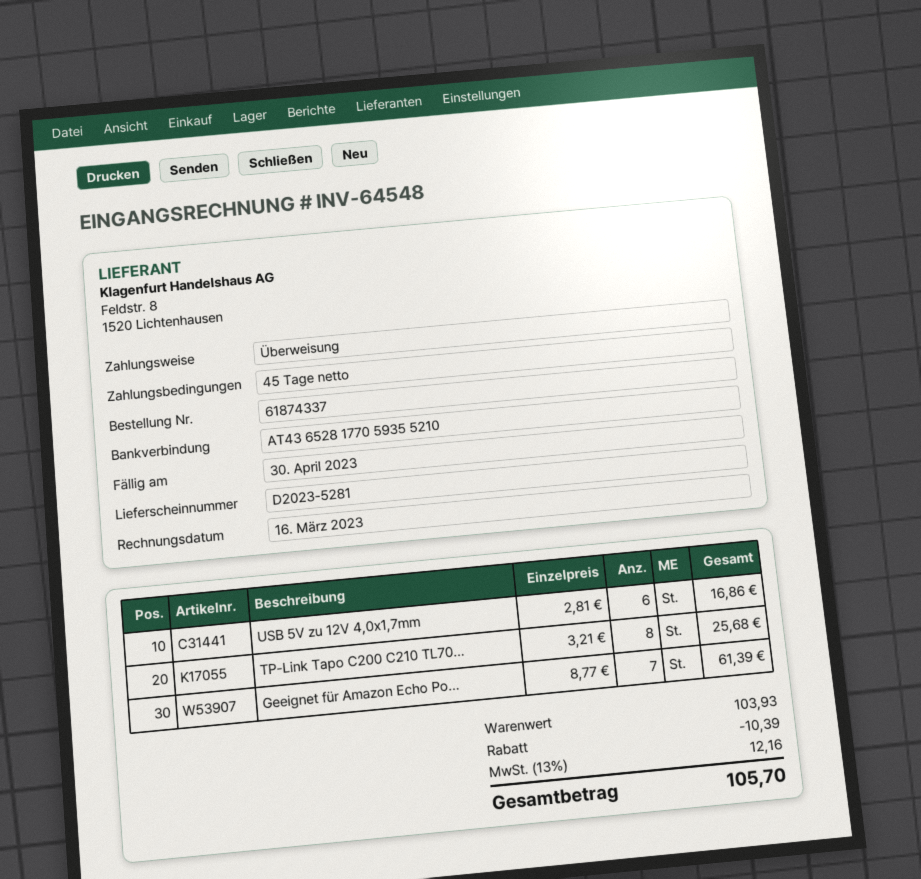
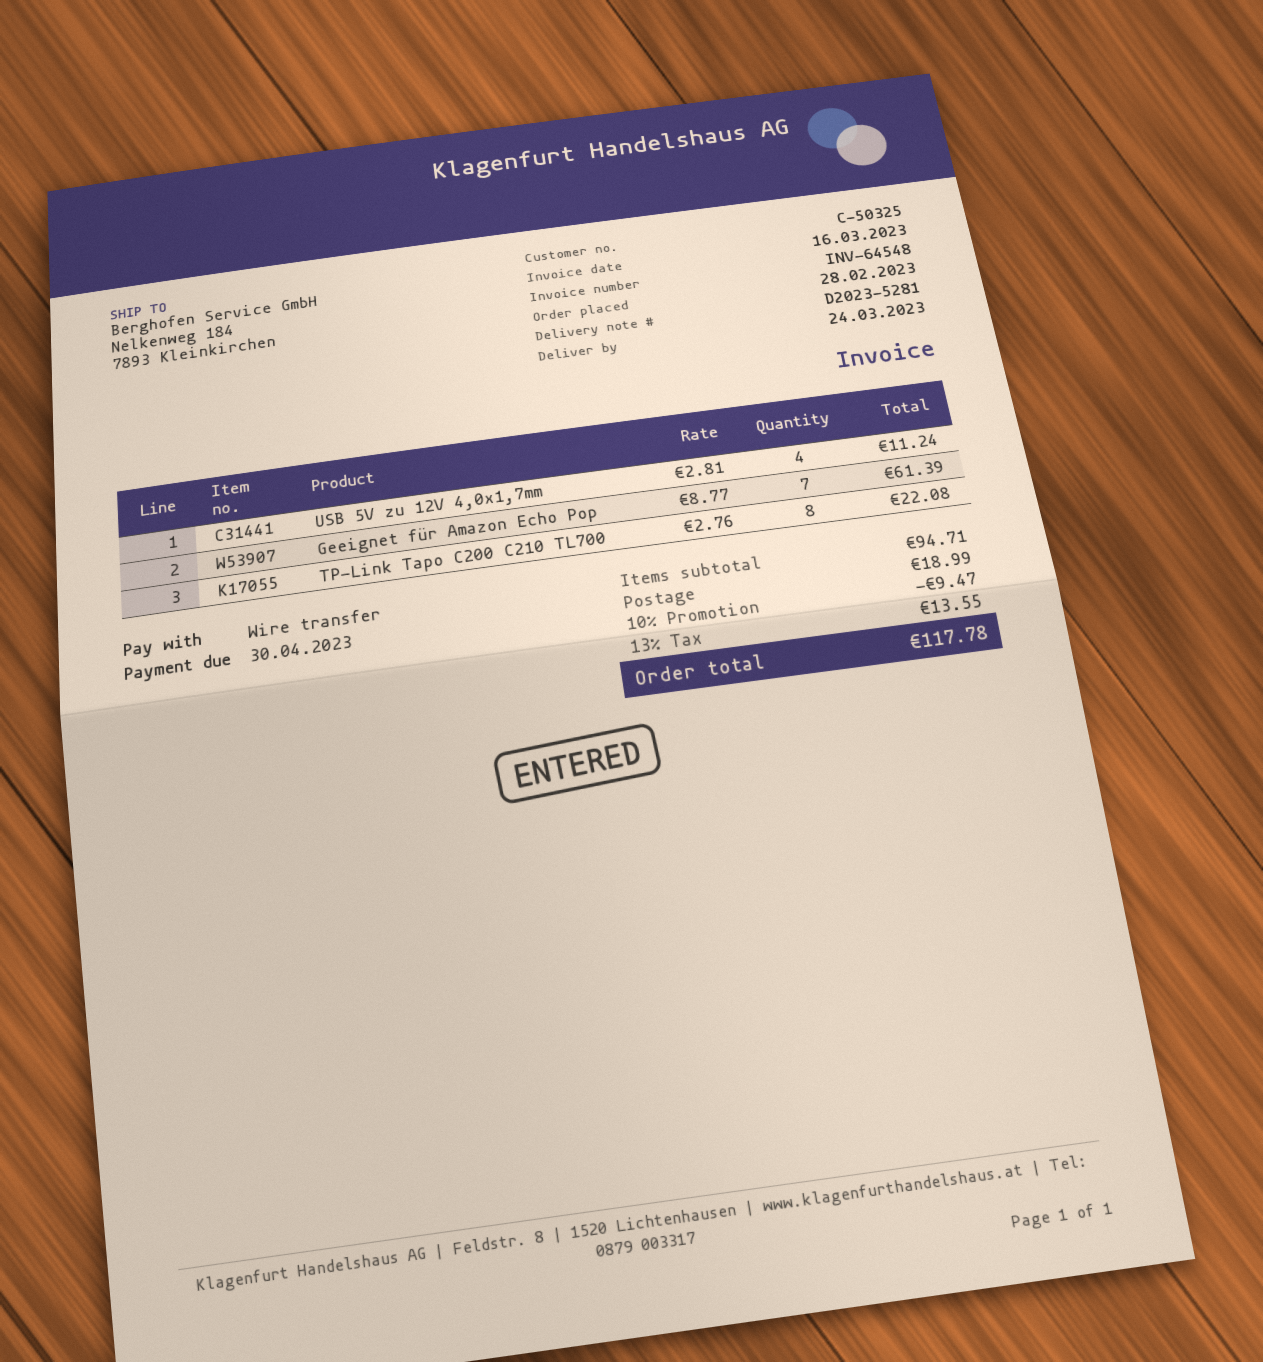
USB 5V zu 12V 4,0x1,7mm: 6 x 2.81 = 16.86 -> 4 x 2.81 = 11.24
TP-Link Tapo C200 C210 TL70...: 8 x 3.21 = 25.68 -> 8 x 2.76 = 22.08
subtotal: 103.93 -> 94.71
discount: 10.39 -> 9.47
shipping: none -> 18.99
tax: 13% = 12.16 -> 13% = 13.55
total: 105.70 -> 117.78

